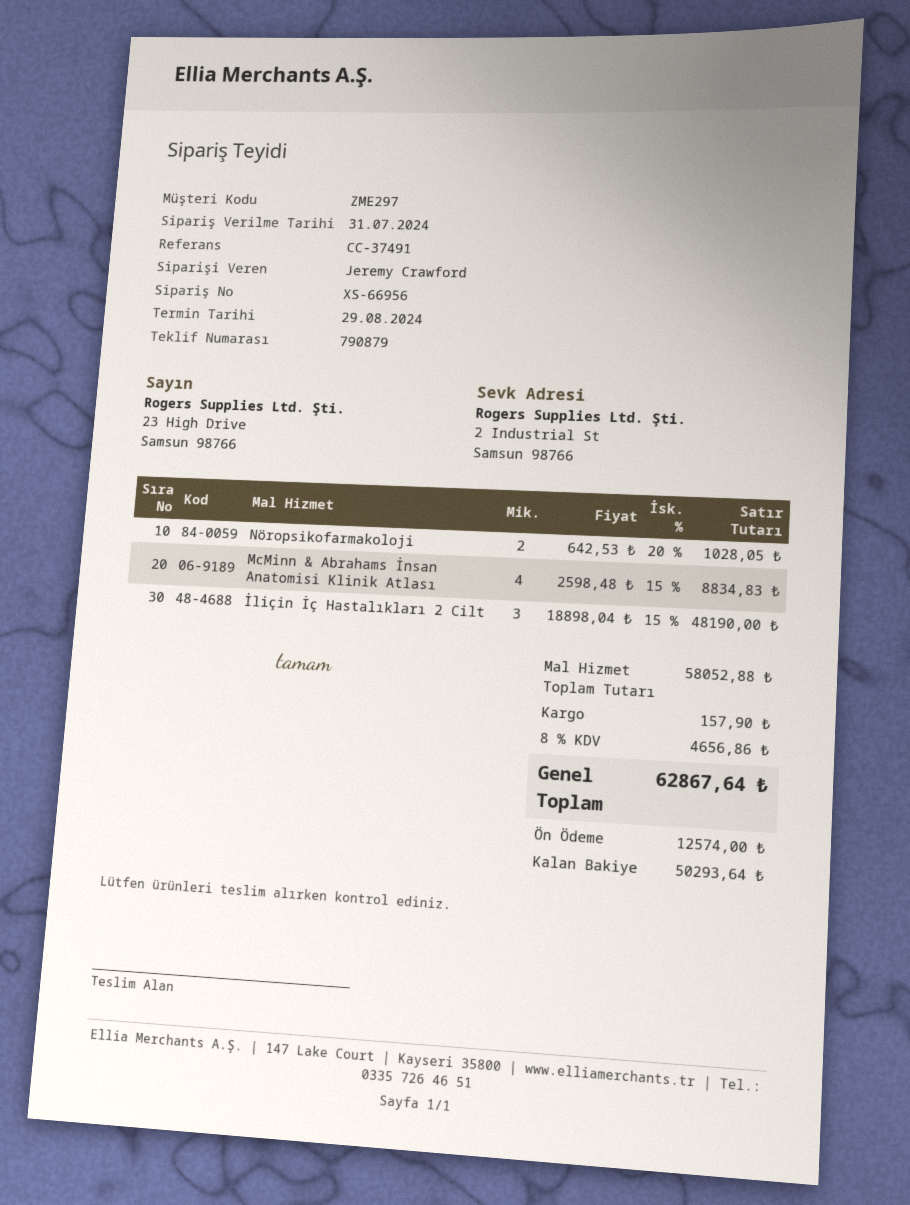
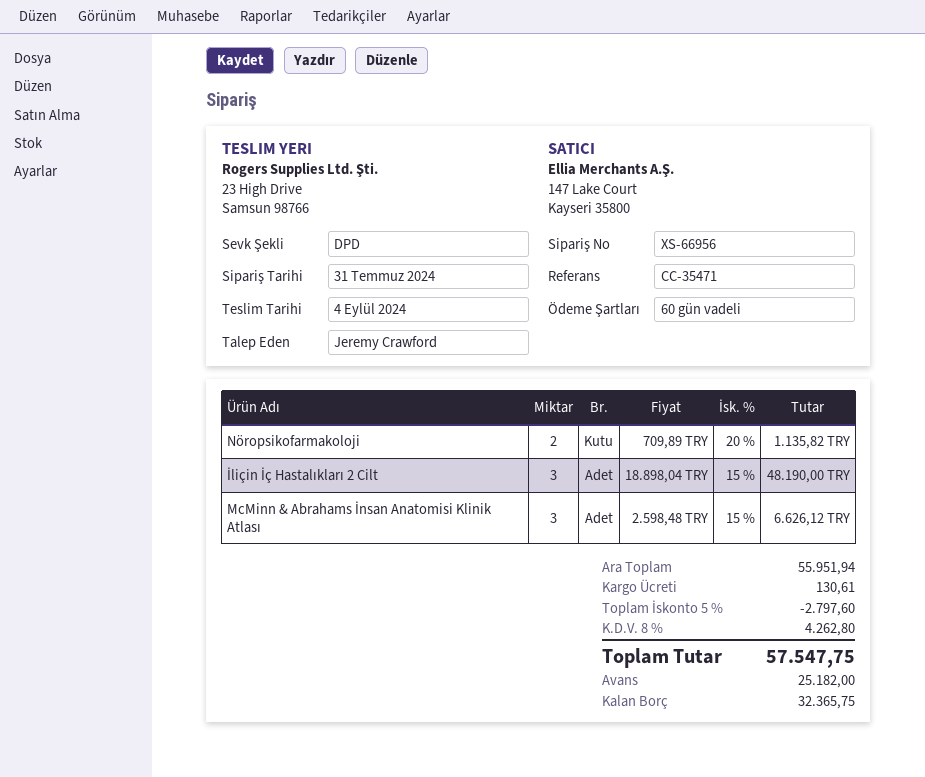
delivery date: 2024-08-29 -> 2024-09-04
reference: CC-37491 -> CC-35471
ship to: 2 Industrial St, Samsun 98766 -> 23 High Drive, Samsun 98766
Nöropsikofarmakoloji: 2 x 642.53 - 20% = 1028.05 -> 2 x 709.89 - 20% = 1135.82
McMinn & Abrahams İnsan Anatomisi Klinik Atlası: 4 x 2598.48 - 15% = 8834.83 -> 3 x 2598.48 - 15% = 6626.12
subtotal: 58052.88 -> 55951.94
discount: none -> 5% = 2797.60
shipping: 157.90 -> 130.61
tax: 8% = 4656.86 -> 8% = 4262.80
total: 62867.64 -> 57547.75
deposit: 12574.00 -> 25182.00
balance: 50293.64 -> 32365.75

